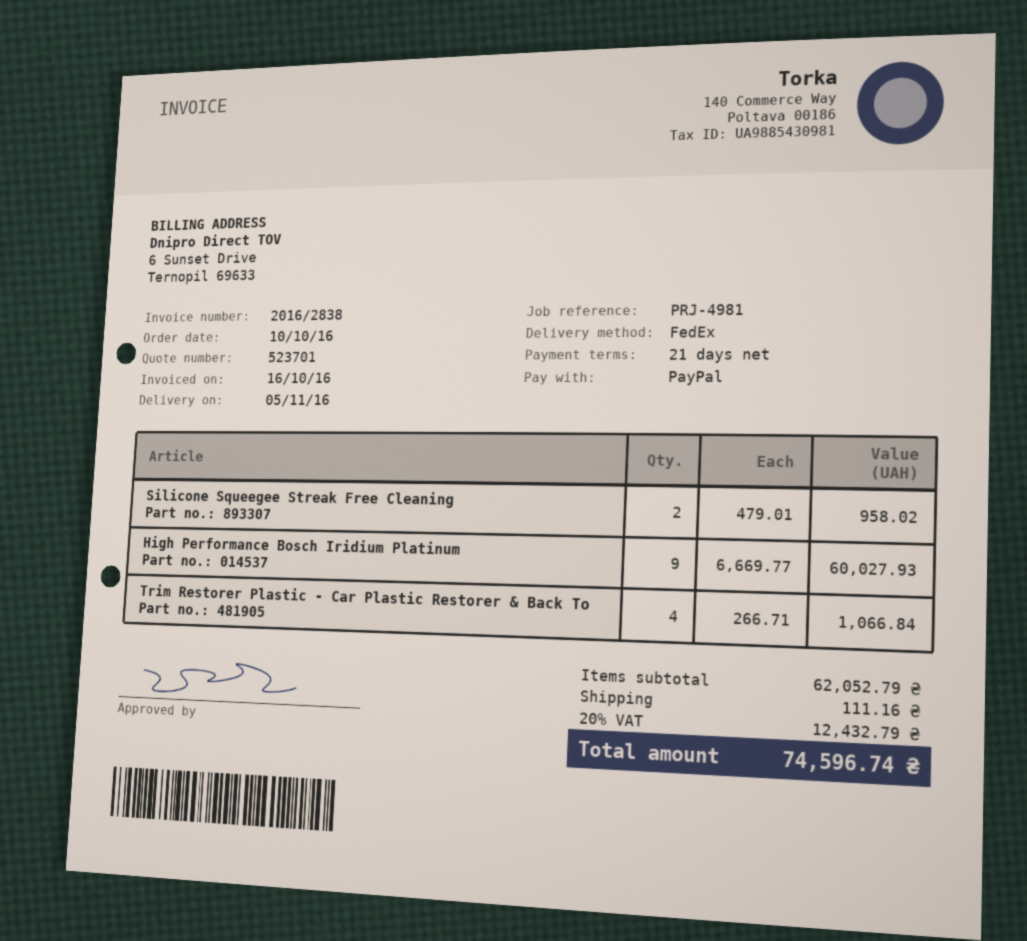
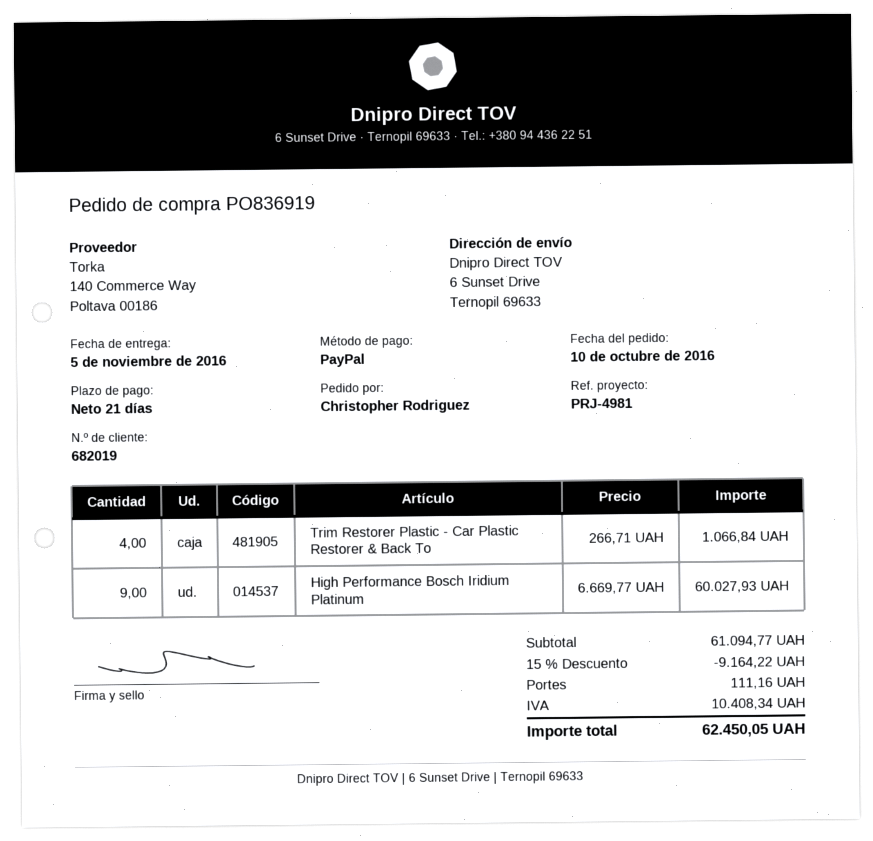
Silicone Squeegee Streak Free Cleaning: 2 x 479.01 = 958.02 -> none
subtotal: 62052.79 -> 61094.77
discount: none -> 15% = 9164.22
tax: 12432.79 -> 10408.34
total: 74596.74 -> 62450.05

